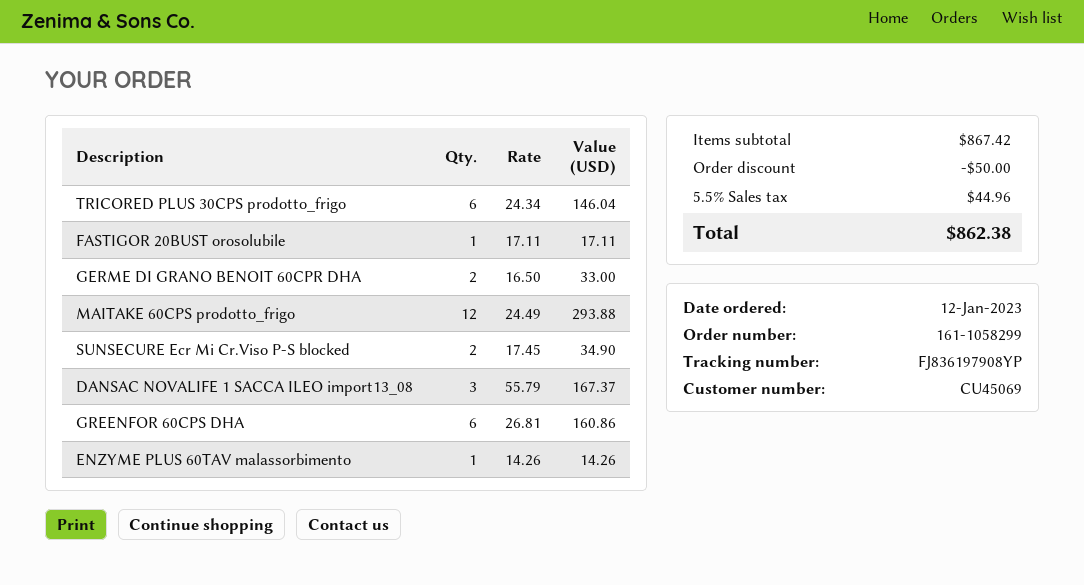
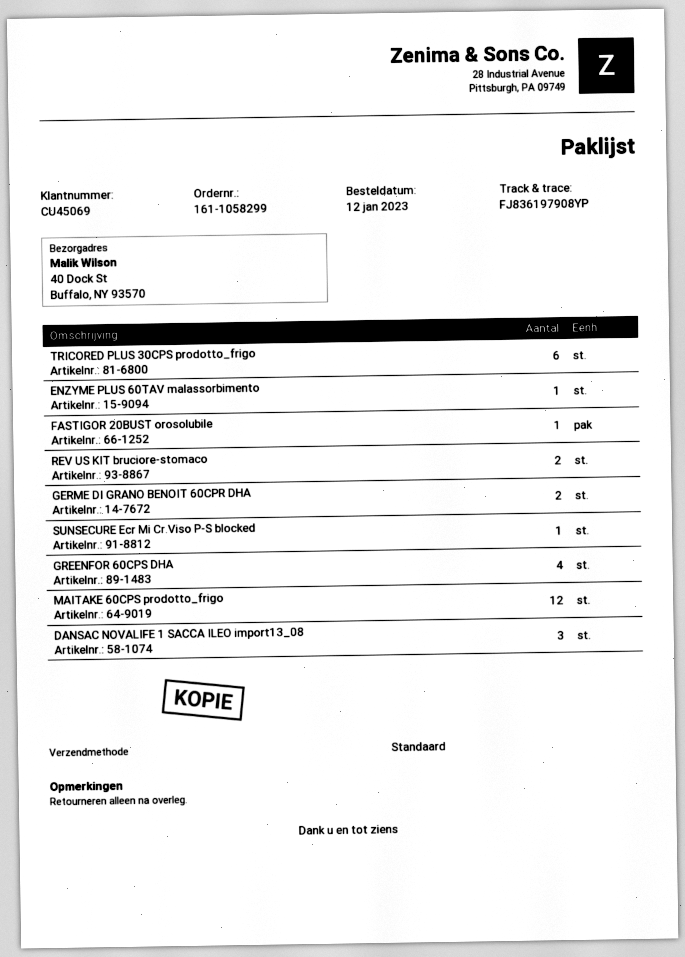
SUNSECURE Ecr Mi Cr.Viso P-S blocked: 2 -> 1
GREENFOR 60CPS DHA: 6 -> 4
REV US KIT bruciore-stomaco: none -> 2

